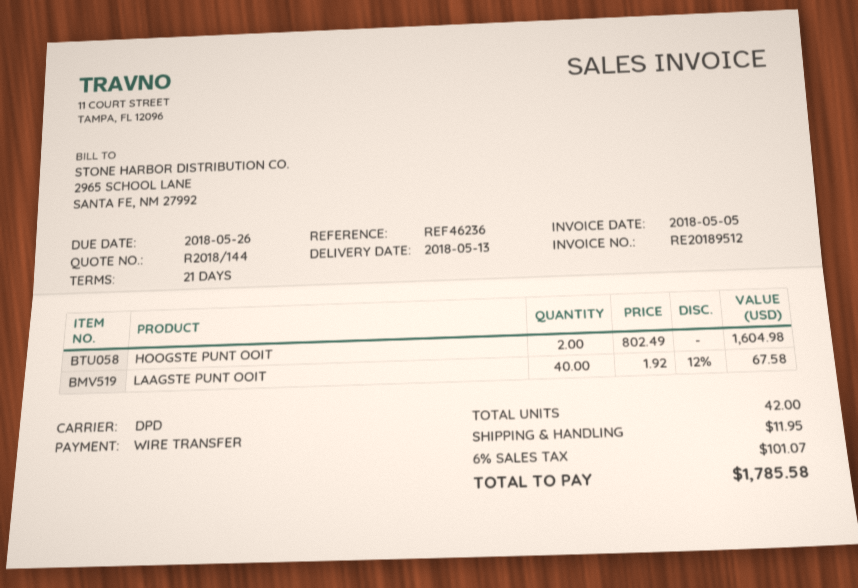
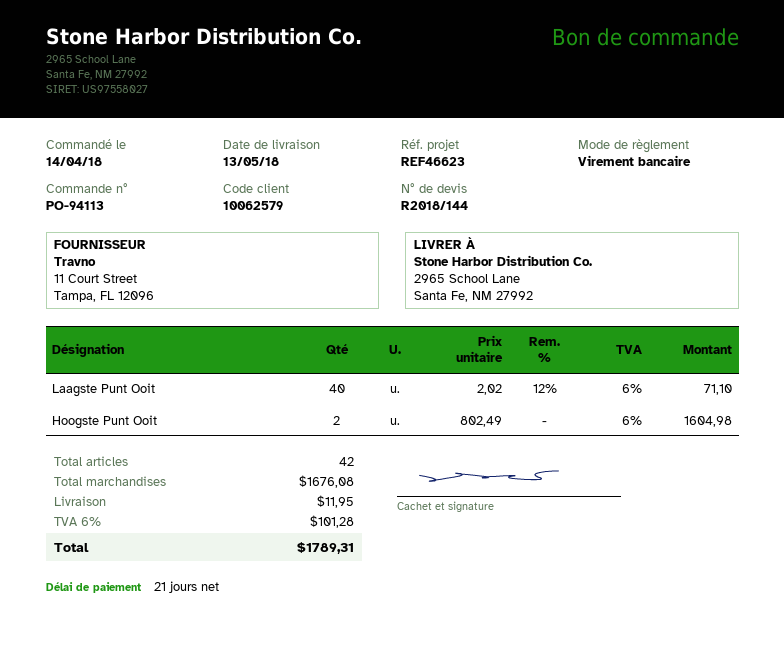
reference: REF46236 -> REF46623
LAAGSTE PUNT OOIT: 40 x 1.92 - 12% = 67.58 -> 40 x 2.02 - 12% = 71.10
tax: 6% = 101.07 -> 6% = 101.28
total: 1785.58 -> 1789.31

